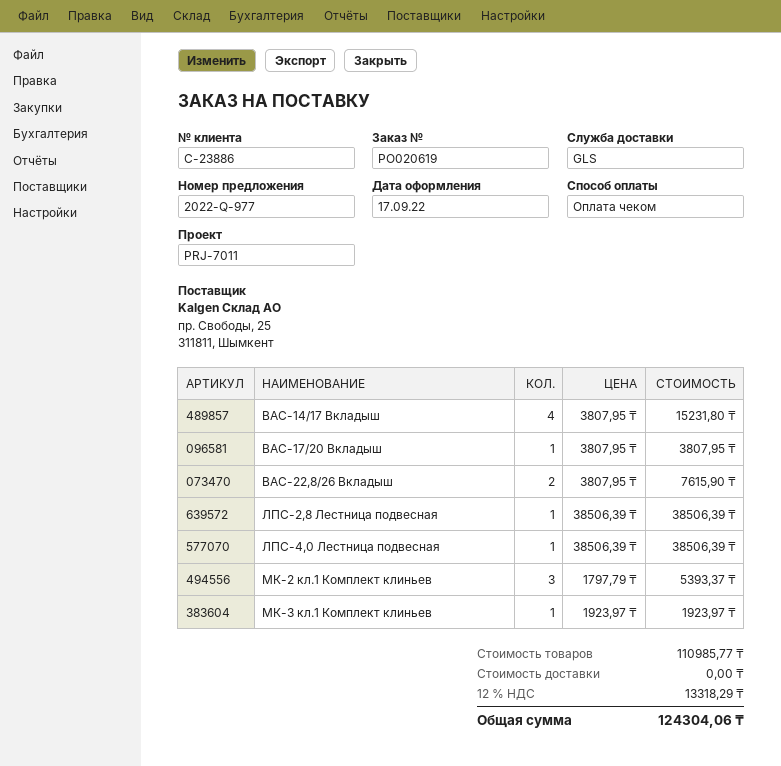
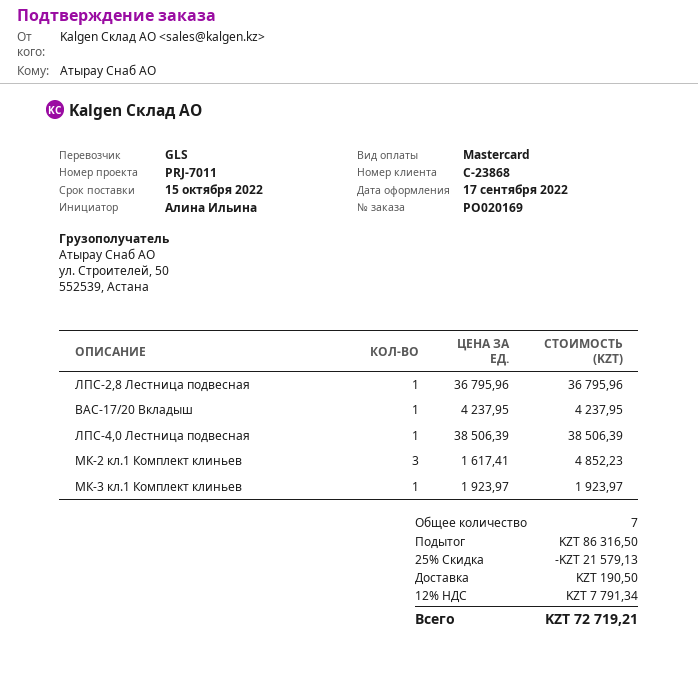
order number: PO020619 -> PO020169
customer number: C-23886 -> C-23868
payment method: cheque -> Mastercard
ВАС-14/17 Вкладыш: 4 x 3807.95 = 15231.80 -> none
ВАС-17/20 Вкладыш: 1 x 3807.95 = 3807.95 -> 1 x 4237.95 = 4237.95
ВАС-22,8/26 Вкладыш: 2 x 3807.95 = 7615.90 -> none
ЛПС-2,8 Лестница подвесная: 1 x 38506.39 = 38506.39 -> 1 x 36795.96 = 36795.96
МК-2 кл.1 Комплект клиньев: 3 x 1797.79 = 5393.37 -> 3 x 1617.41 = 4852.23
subtotal: 110985.77 -> 86316.50
discount: none -> 25% = 21579.13
shipping: 0.00 -> 190.50
tax: 12% = 13318.29 -> 12% = 7791.34
total: 124304.06 -> 72719.21

